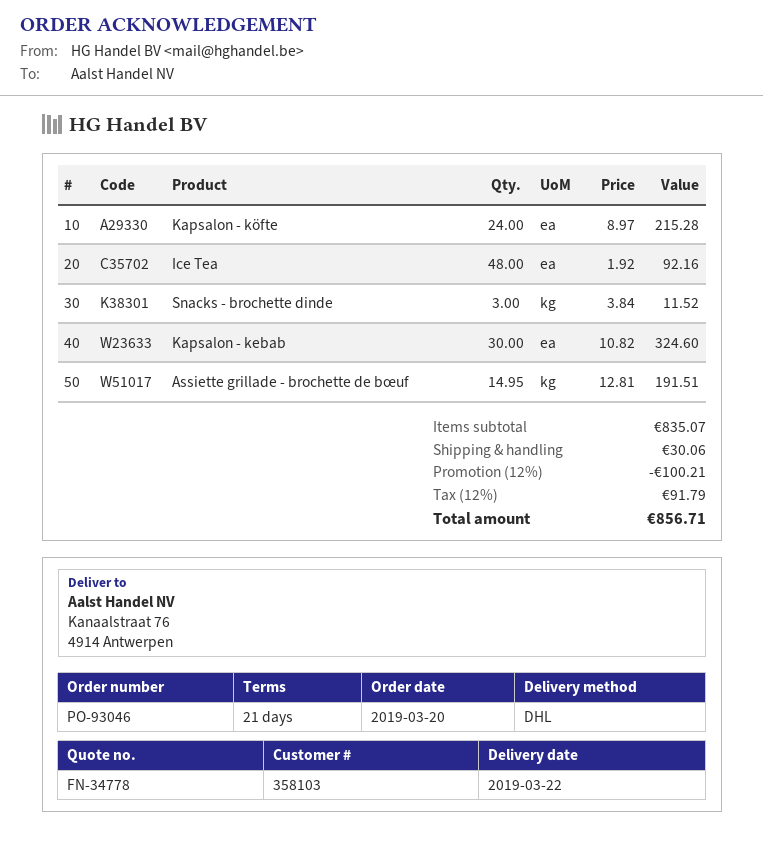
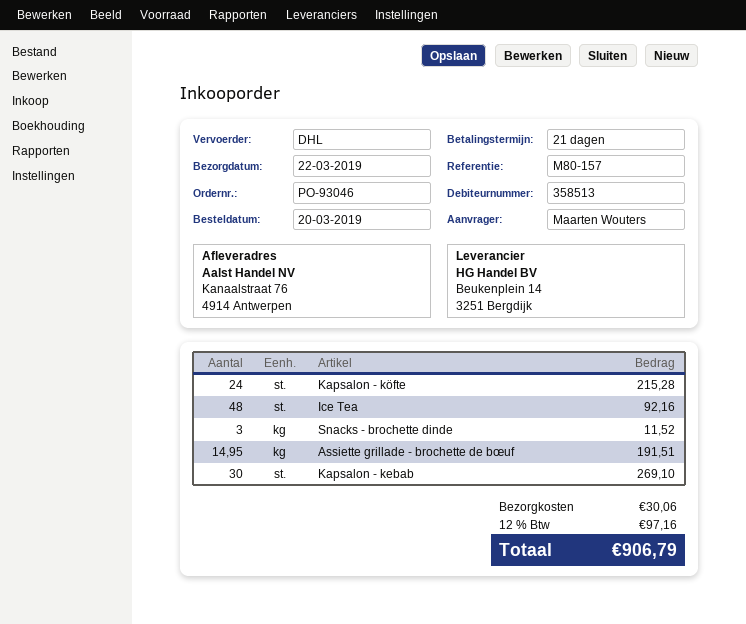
customer number: 358103 -> 358513
Kapsalon - kebab: 30 for 324.60 -> 30 for 269.10
discount: 12% = 100.21 -> none
tax: 12% = 91.79 -> 12% = 97.16
total: 856.71 -> 906.79

